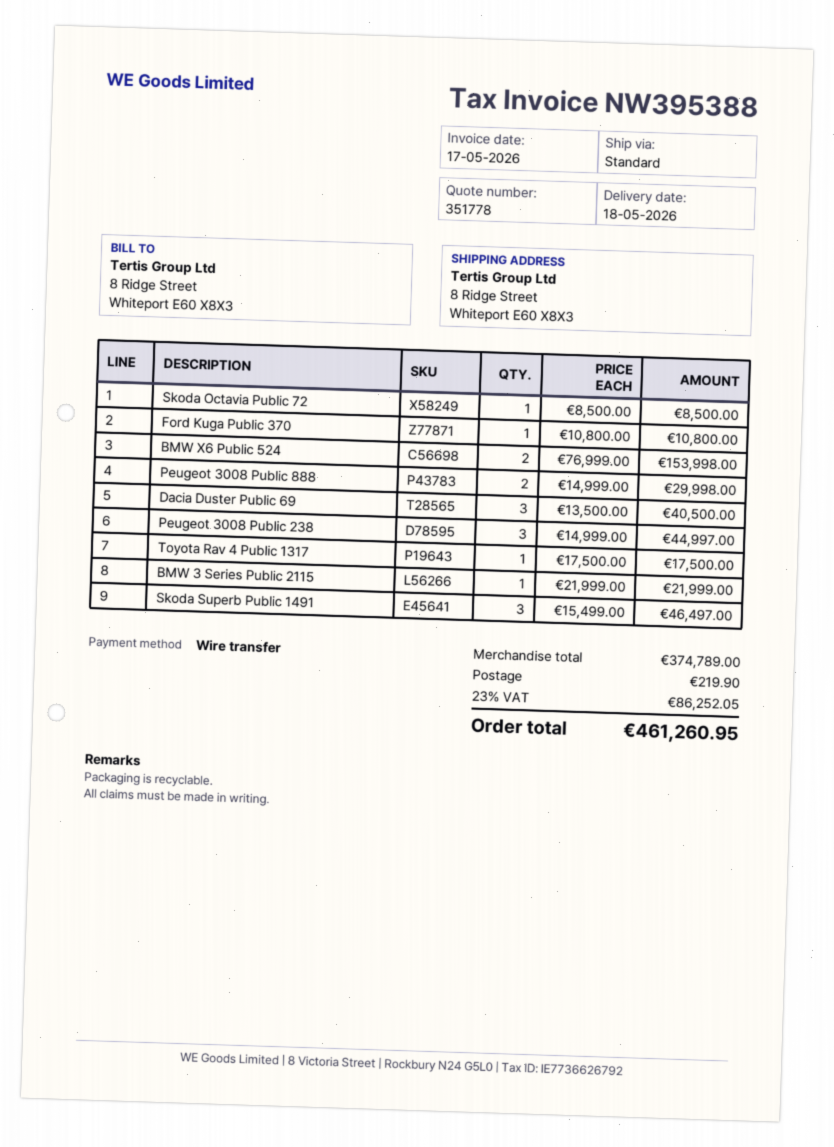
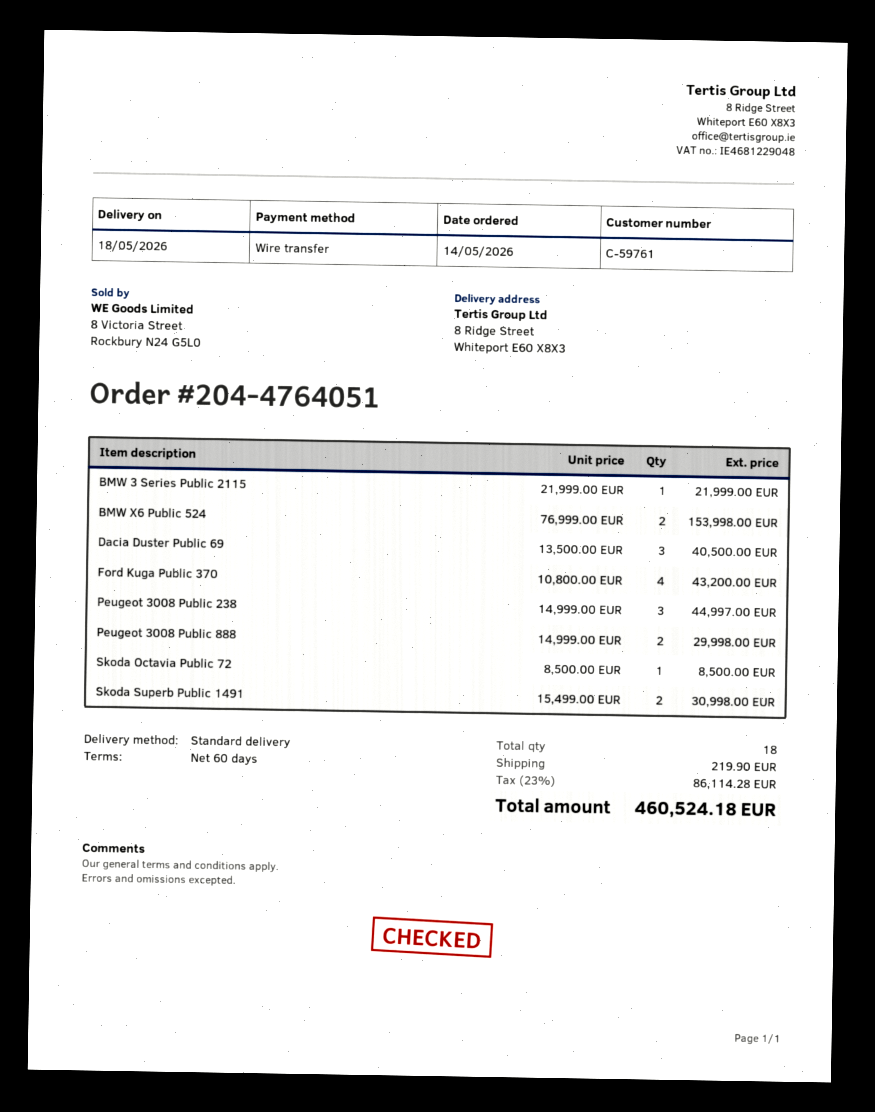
Ford Kuga Public 370: 1 x 10800.00 = 10800.00 -> 4 x 10800.00 = 43200.00
Toyota Rav 4 Public 1317: 1 x 17500.00 = 17500.00 -> none
Skoda Superb Public 1491: 3 x 15499.00 = 46497.00 -> 2 x 15499.00 = 30998.00
tax: 23% = 86252.05 -> 23% = 86114.28
total: 461260.95 -> 460524.18

